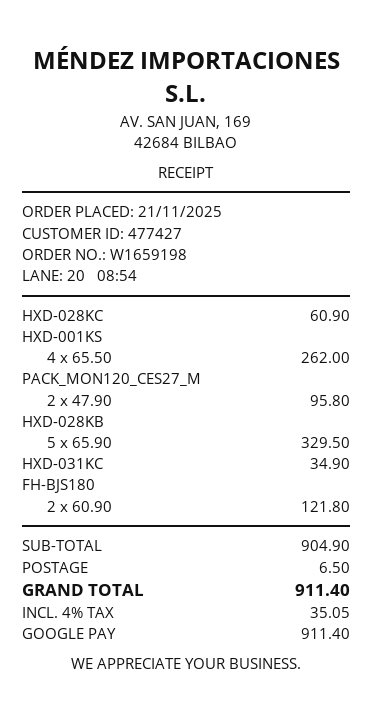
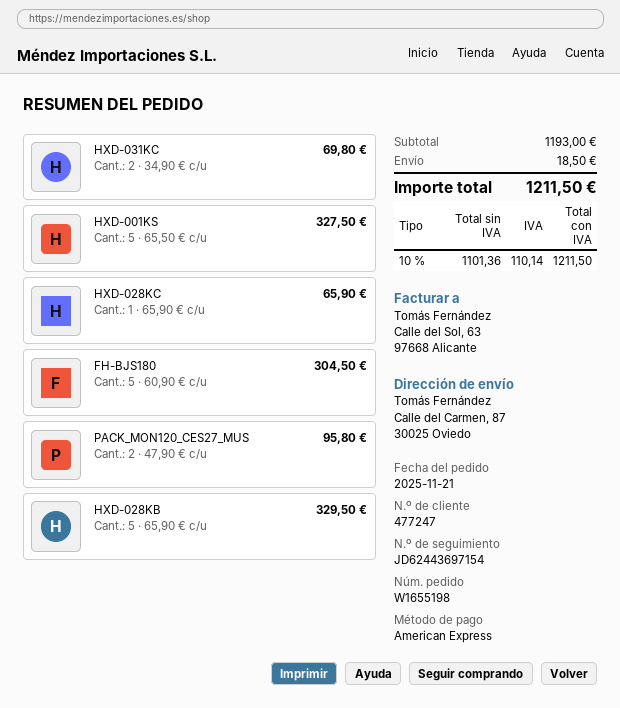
order number: W1659198 -> W1655198
customer number: 477427 -> 477247
payment method: Google Pay -> American Express
HXD-028KC: 1 x 60.90 = 60.90 -> 1 x 65.90 = 65.90
HXD-001KS: 4 x 65.50 = 262.00 -> 5 x 65.50 = 327.50
HXD-031KC: 1 x 34.90 = 34.90 -> 2 x 34.90 = 69.80
FH-BJS180: 2 x 60.90 = 121.80 -> 5 x 60.90 = 304.50
subtotal: 904.90 -> 1193.00
shipping: 6.50 -> 18.50
tax: 4% = 35.05 -> 10% = 110.14
total: 911.40 -> 1211.50

